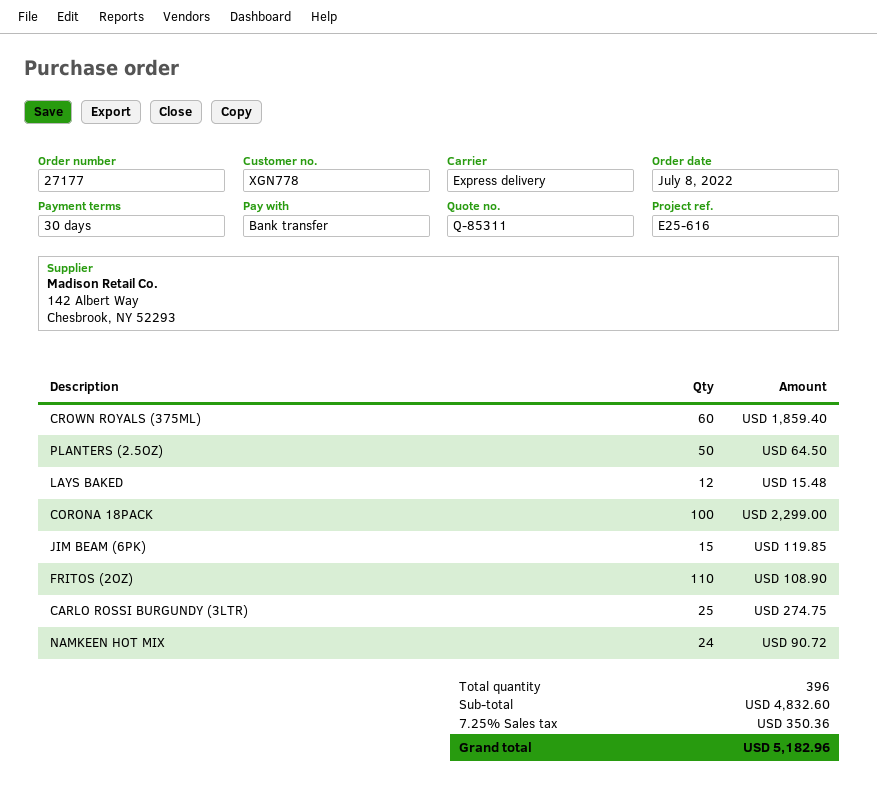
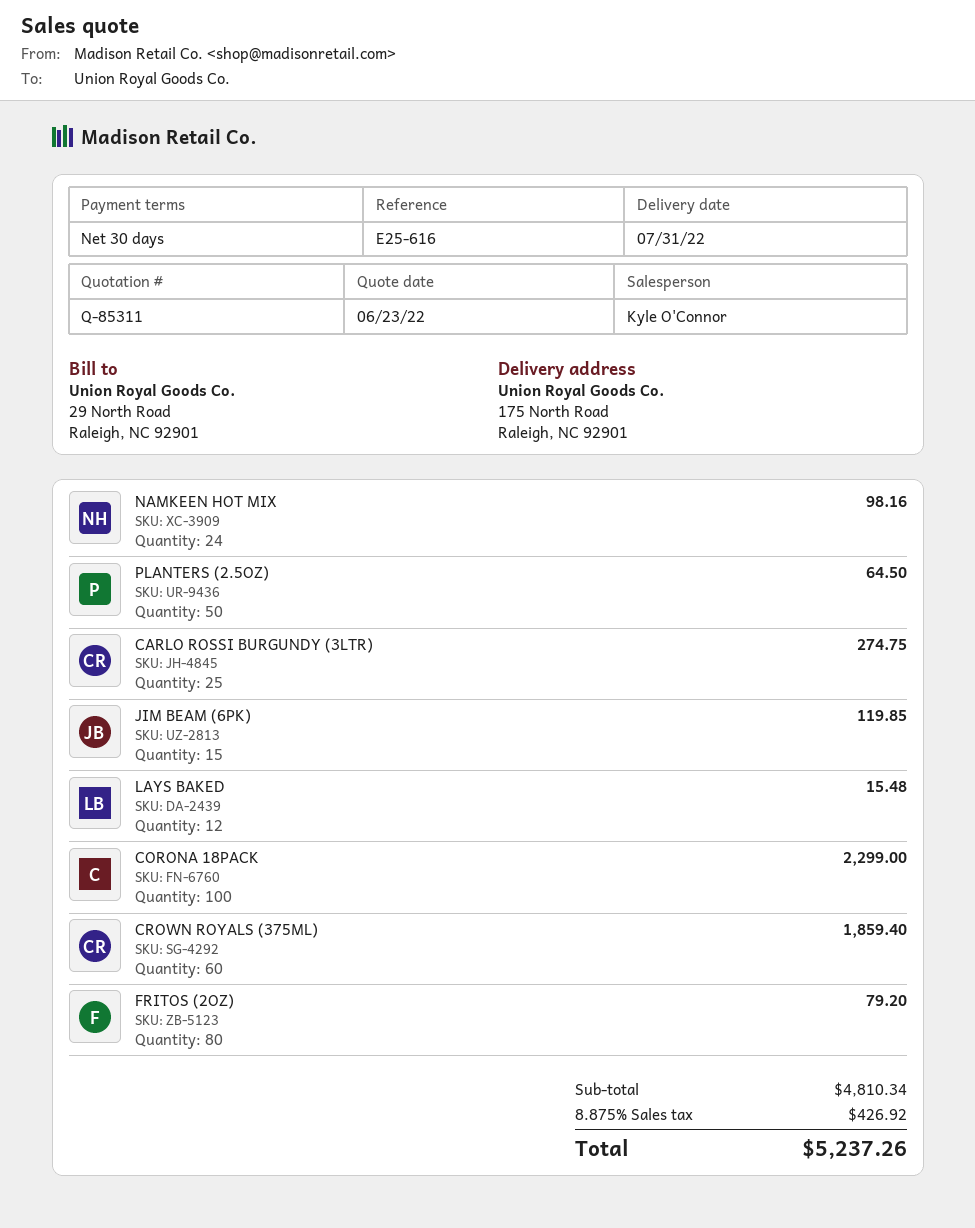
FRITOS (2OZ): 110 for 108.90 -> 80 for 79.20
NAMKEEN HOT MIX: 24 for 90.72 -> 24 for 98.16
subtotal: 4832.60 -> 4810.34
tax: 7.25% = 350.36 -> 8.875% = 426.92
total: 5182.96 -> 5237.26

